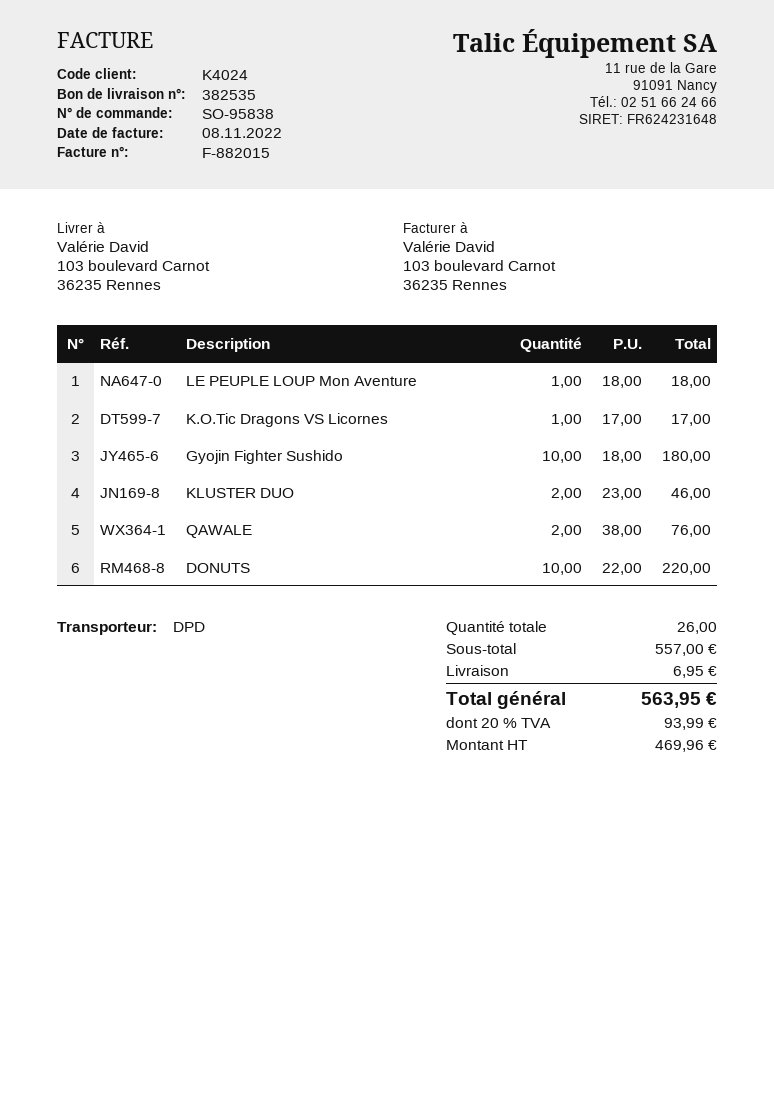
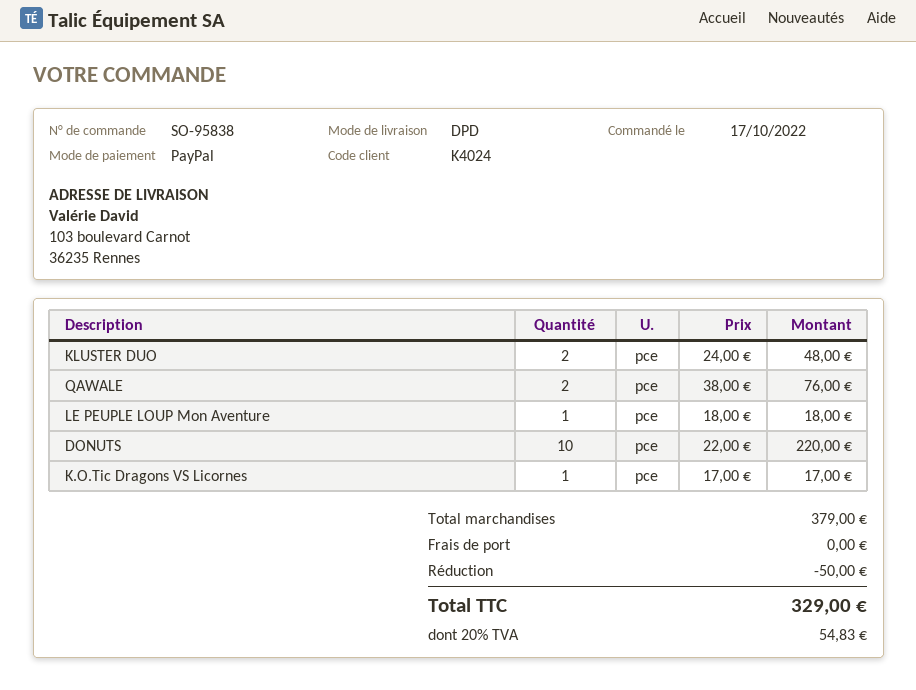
Gyojin Fighter Sushido: 10 x 18.00 = 180.00 -> none
KLUSTER DUO: 2 x 23.00 = 46.00 -> 2 x 24.00 = 48.00
subtotal: 557.00 -> 379.00
discount: none -> 50.00
shipping: 6.95 -> 0.00
tax: 20% = 93.99 -> 20% = 54.83
total: 563.95 -> 329.00

